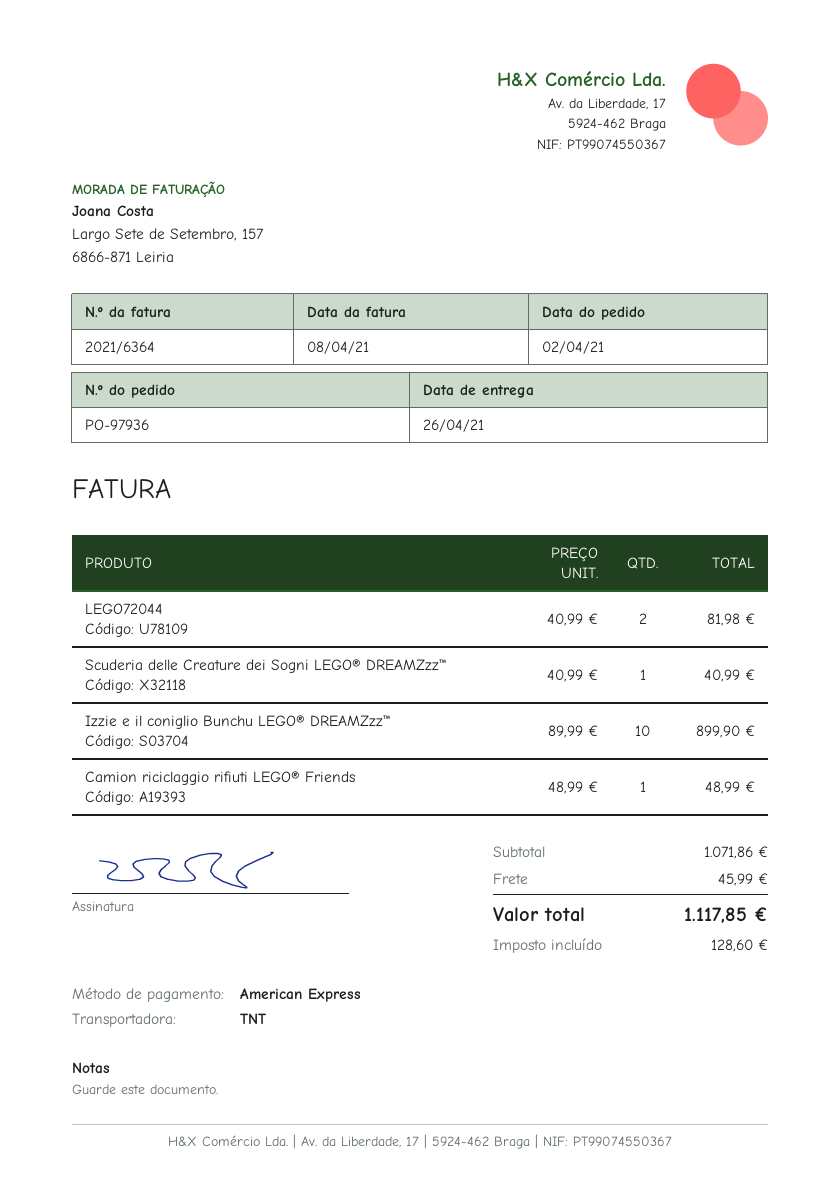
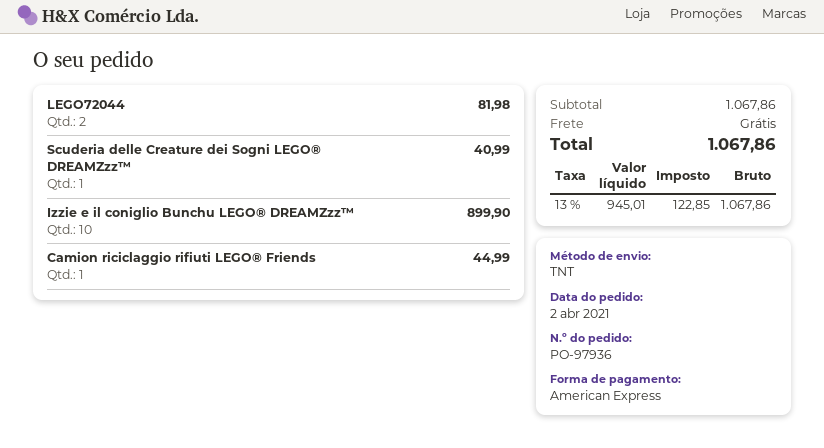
Camion riciclaggio rifiuti LEGO® Friends: 1 for 48.99 -> 1 for 44.99
subtotal: 1071.86 -> 1067.86
shipping: 45.99 -> 0.00
tax: 128.60 -> 122.85
total: 1117.85 -> 1067.86

